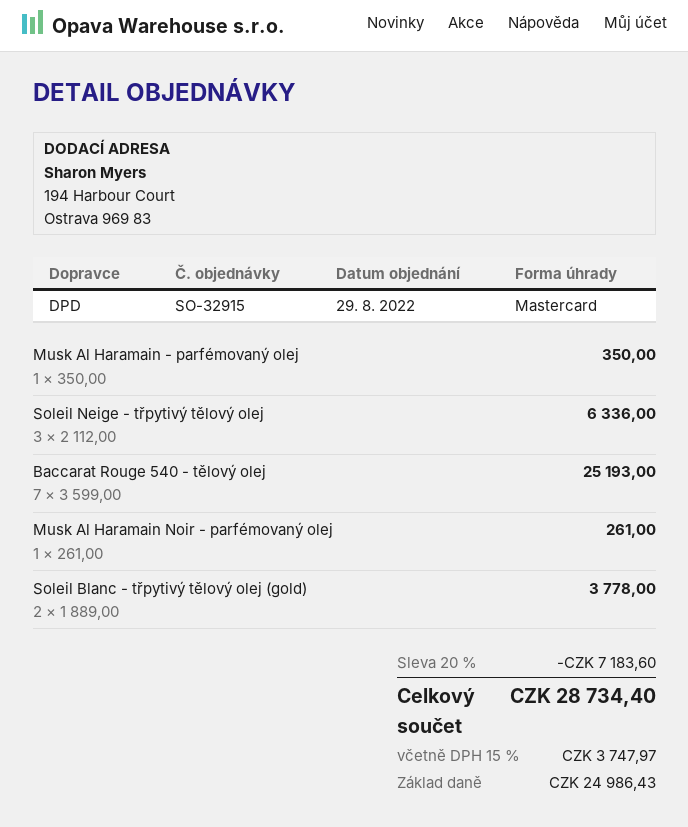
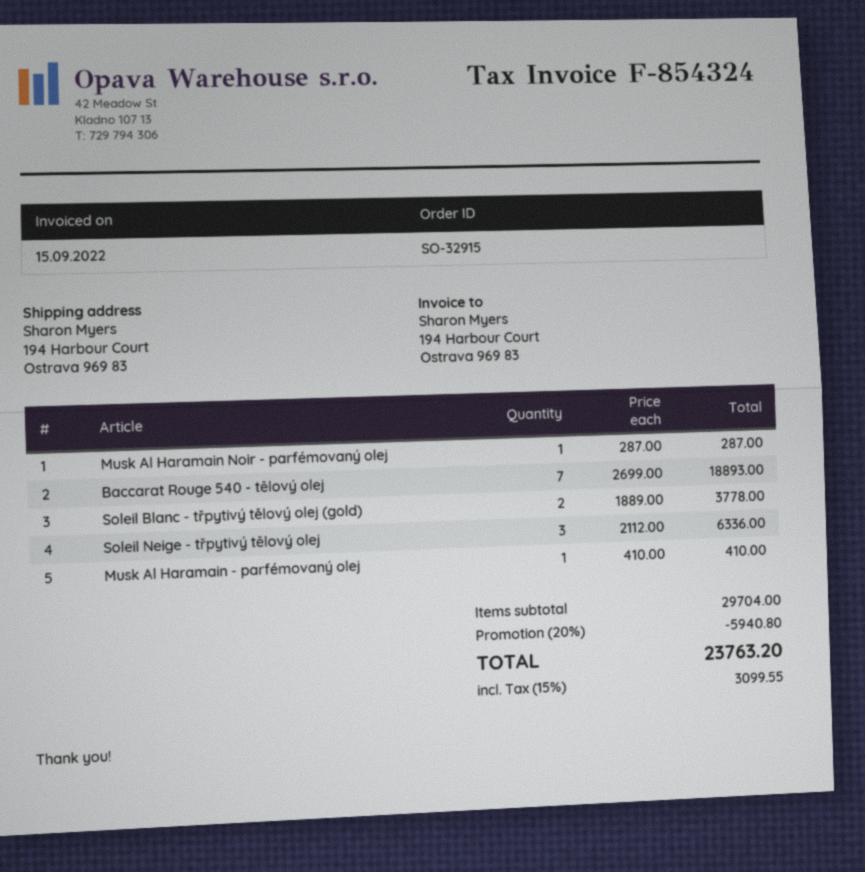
Musk Al Haramain - parfémovaný olej: 1 x 350.00 = 350.00 -> 1 x 410.00 = 410.00
Baccarat Rouge 540 - tělový olej: 7 x 3599.00 = 25193.00 -> 7 x 2699.00 = 18893.00
Musk Al Haramain Noir - parfémovaný olej: 1 x 261.00 = 261.00 -> 1 x 287.00 = 287.00
discount: 20% = 7183.60 -> 20% = 5940.80
tax: 15% = 3747.97 -> 15% = 3099.55
total: 28734.40 -> 23763.20

